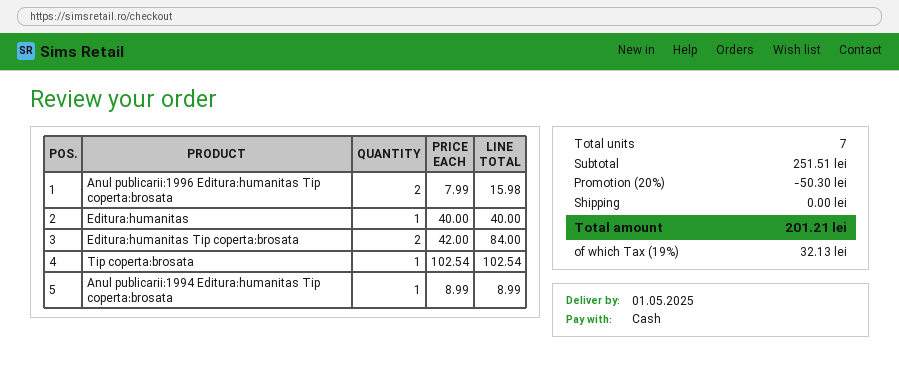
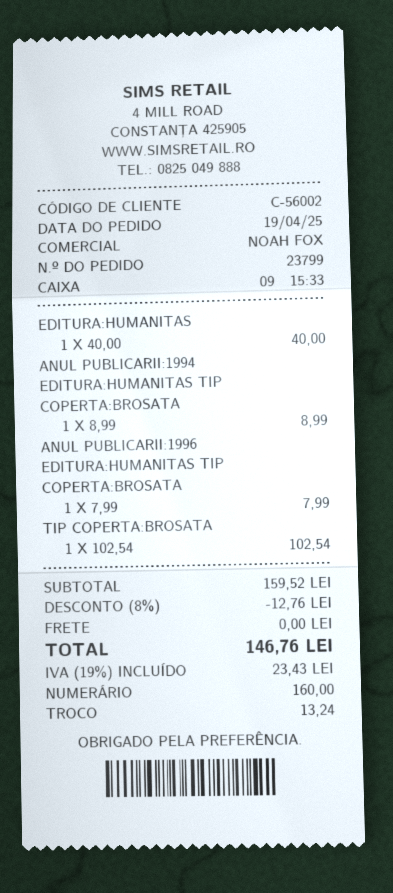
Anul publicarii:1996 Editura:humanitas Tip coperta:brosata: 2 x 7.99 = 15.98 -> 1 x 7.99 = 7.99
Editura:humanitas Tip coperta:brosata: 2 x 42.00 = 84.00 -> none
subtotal: 251.51 -> 159.52
discount: 20% = 50.30 -> 8% = 12.76
tax: 19% = 32.13 -> 19% = 23.43
total: 201.21 -> 146.76

